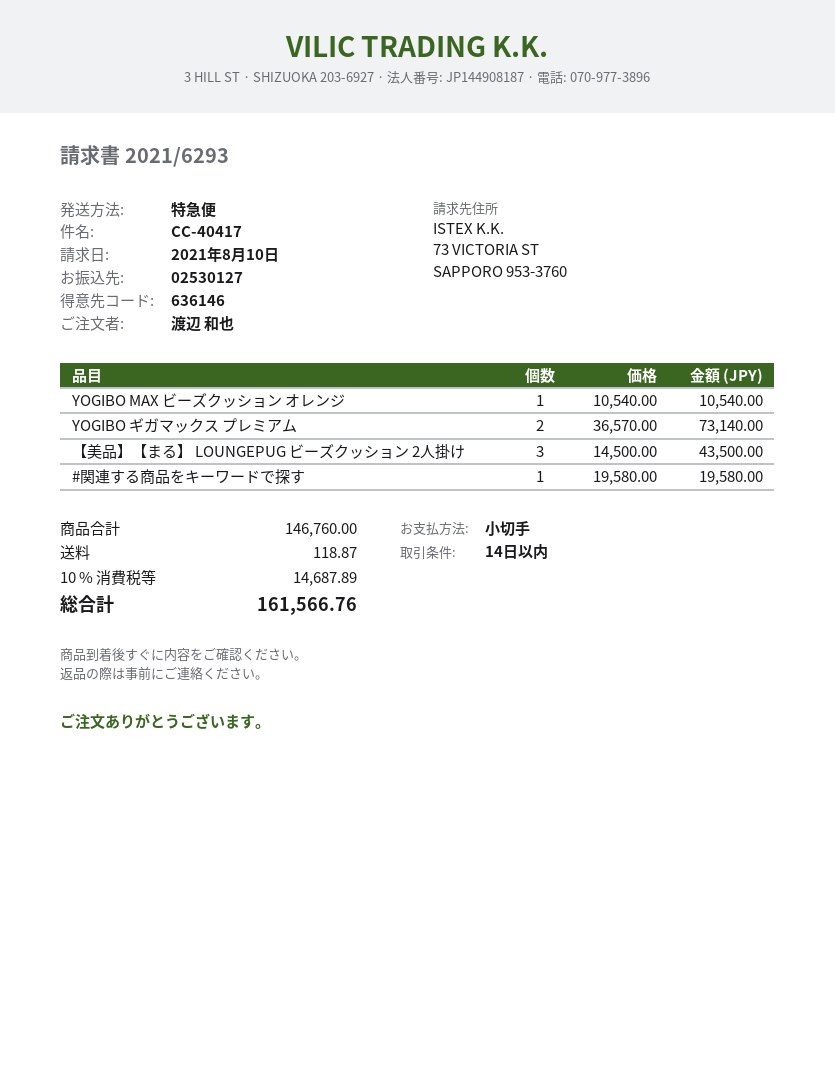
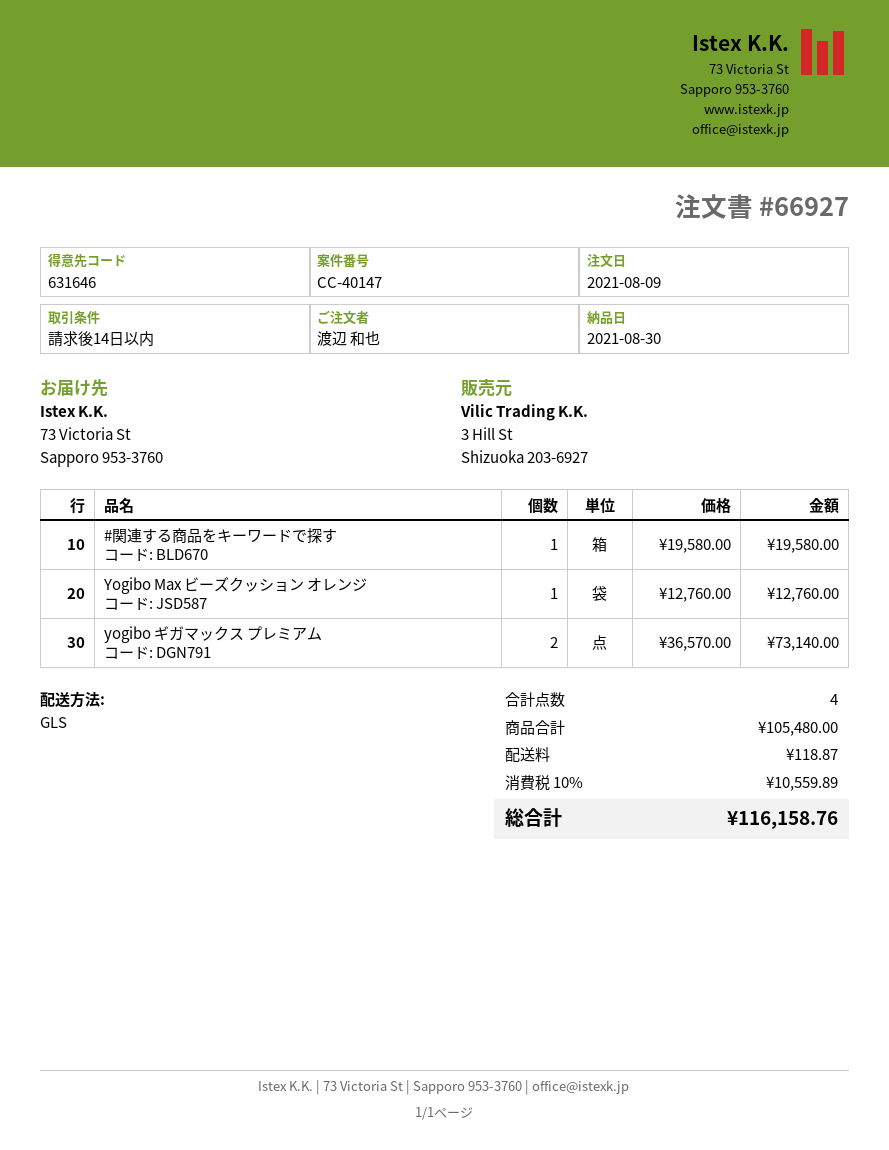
customer number: 636146 -> 631646
reference: CC-40417 -> CC-40147
shipping method: express -> GLS
YOGIBO MAX ビーズクッション オレンジ: 1 x 10540.00 = 10540.00 -> 1 x 12760.00 = 12760.00
【美品】【まる】 LOUNGEPUG ビーズクッション 2人掛け: 3 x 14500.00 = 43500.00 -> none
subtotal: 146760.00 -> 105480.00
tax: 10% = 14687.89 -> 10% = 10559.89
total: 161566.76 -> 116158.76

